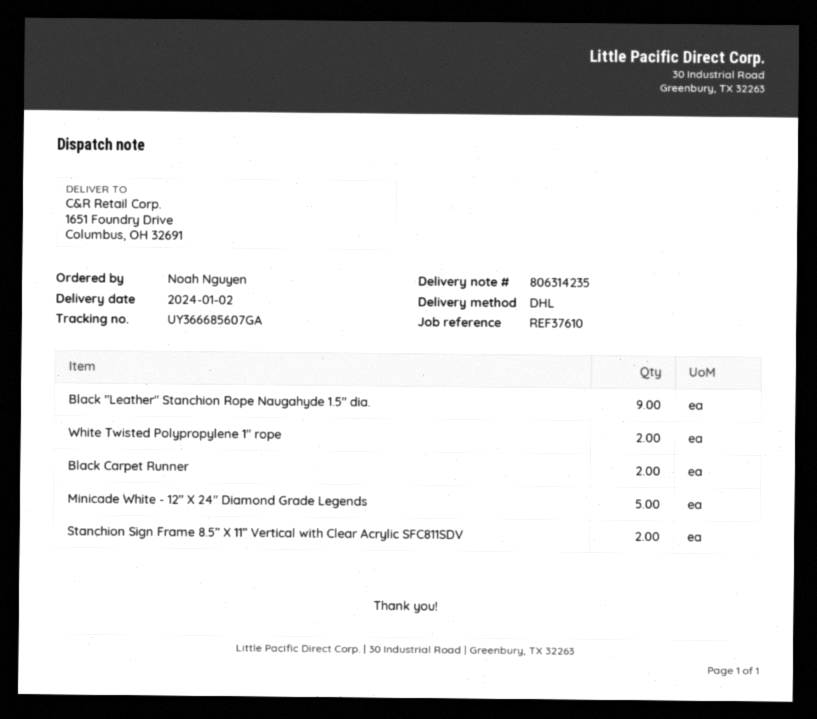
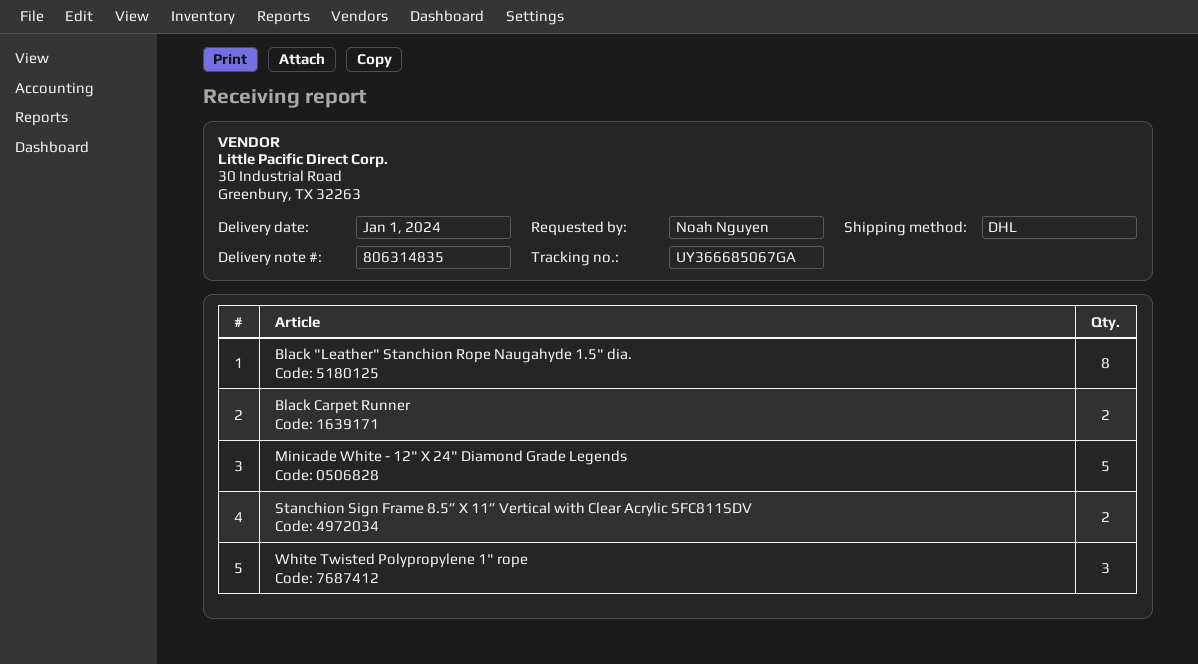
delivery note number: 806314235 -> 806314835
delivery date: 2024-01-02 -> 2024-01-01
tracking number: UY366685607GA -> UY366685067GA
Black "Leather" Stanchion Rope Naugahyde 1.5" dia.: 9 -> 8
White Twisted Polypropylene 1" rope: 2 -> 3

